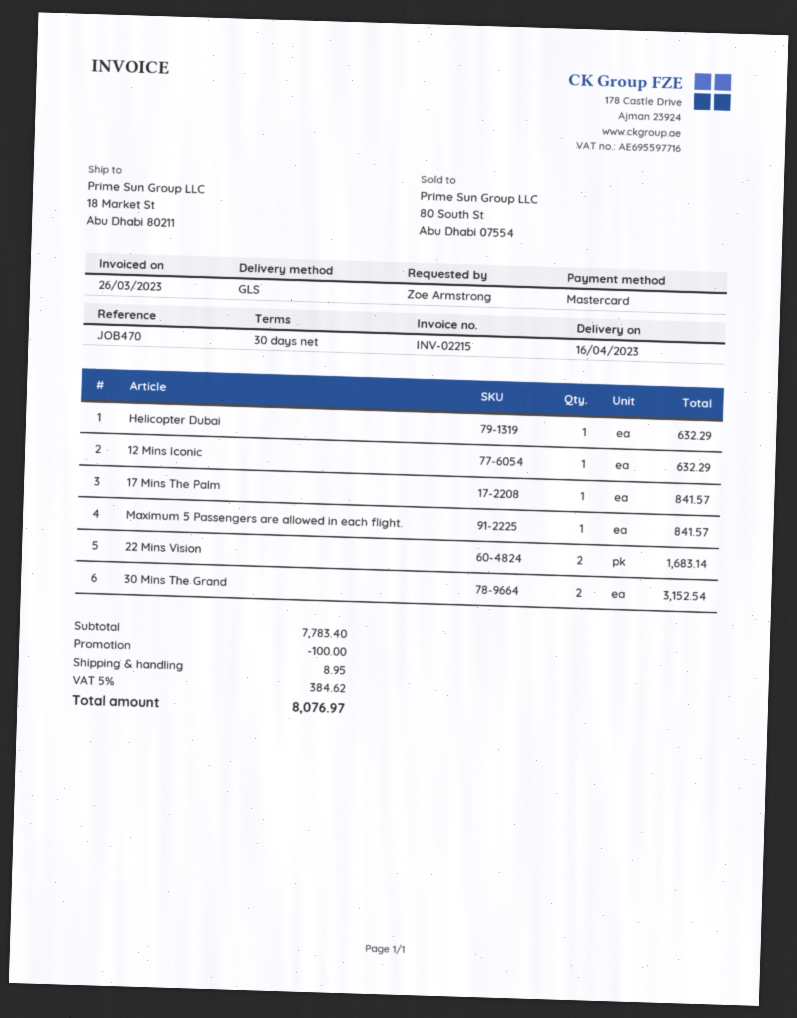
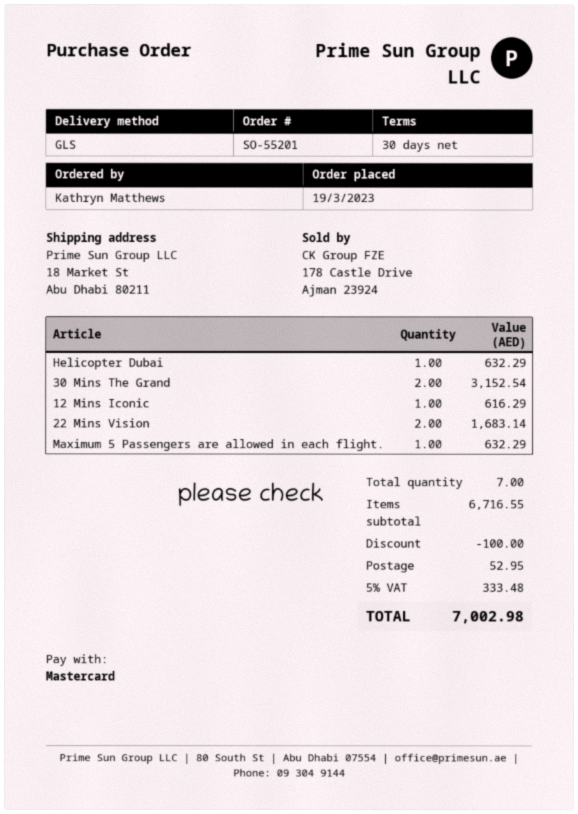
ordered by: Zoe Armstrong -> Kathryn Matthews
12 Mins Iconic: 1 for 632.29 -> 1 for 616.29
17 Mins The Palm: 1 for 841.57 -> none
Maximum 5 Passengers are allowed in each flight.: 1 for 841.57 -> 1 for 632.29
subtotal: 7783.40 -> 6716.55
shipping: 8.95 -> 52.95
tax: 5% = 384.62 -> 5% = 333.48
total: 8076.97 -> 7002.98

